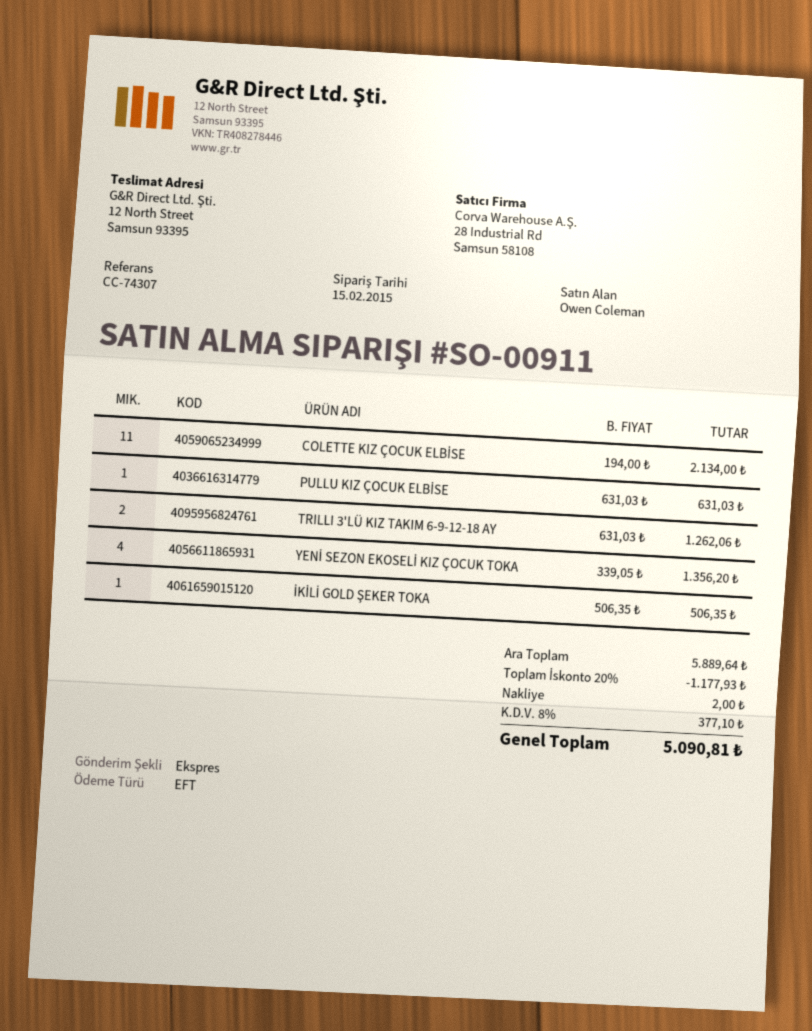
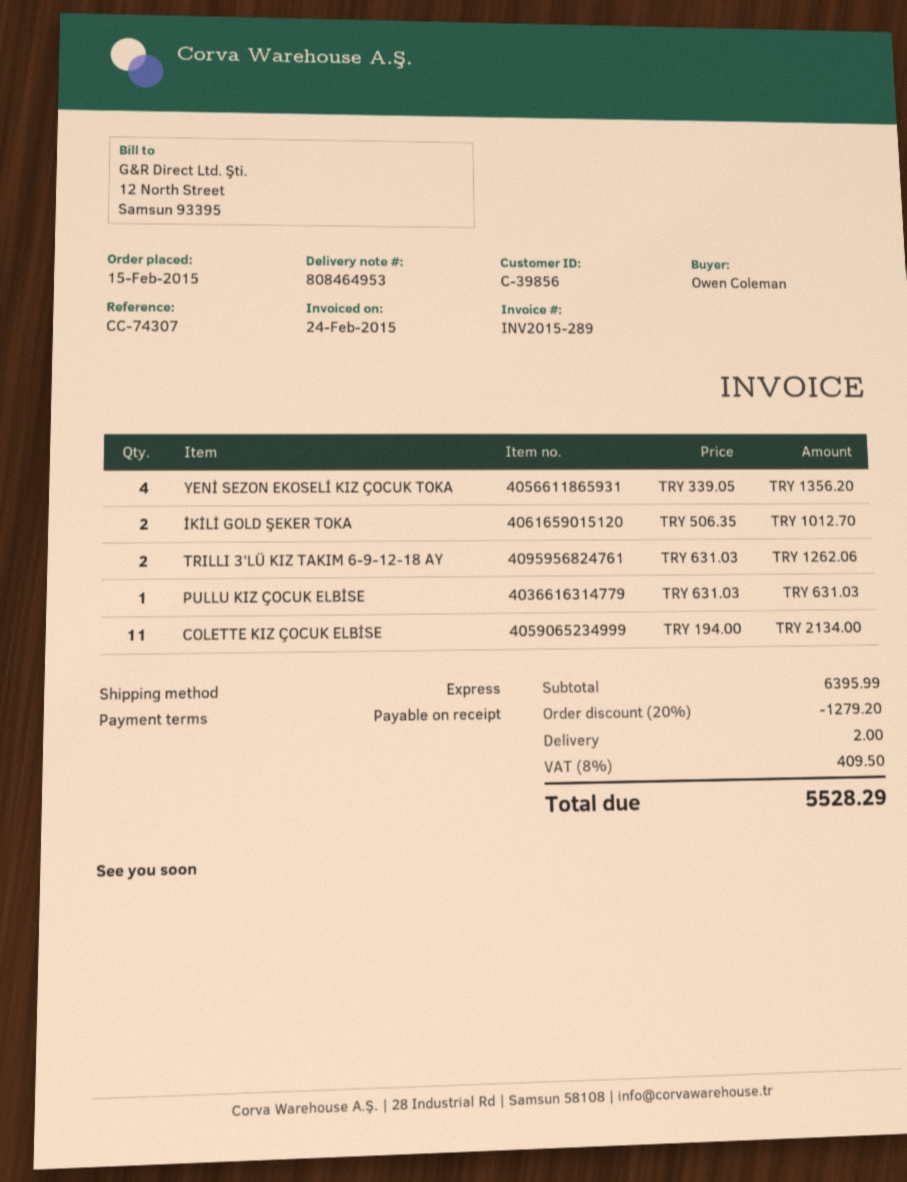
İKİLİ GOLD ŞEKER TOKA: 1 x 506.35 = 506.35 -> 2 x 506.35 = 1012.70
subtotal: 5889.64 -> 6395.99
discount: 20% = 1177.93 -> 20% = 1279.20
tax: 8% = 377.10 -> 8% = 409.50
total: 5090.81 -> 5528.29

